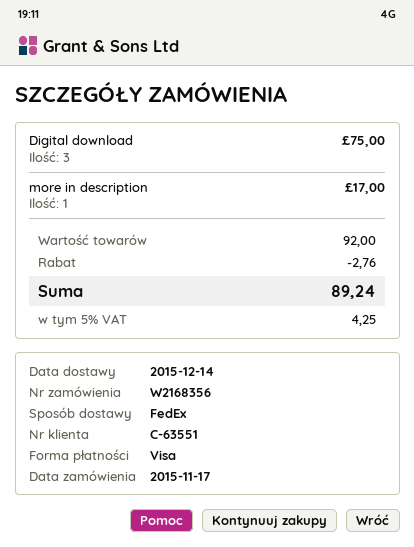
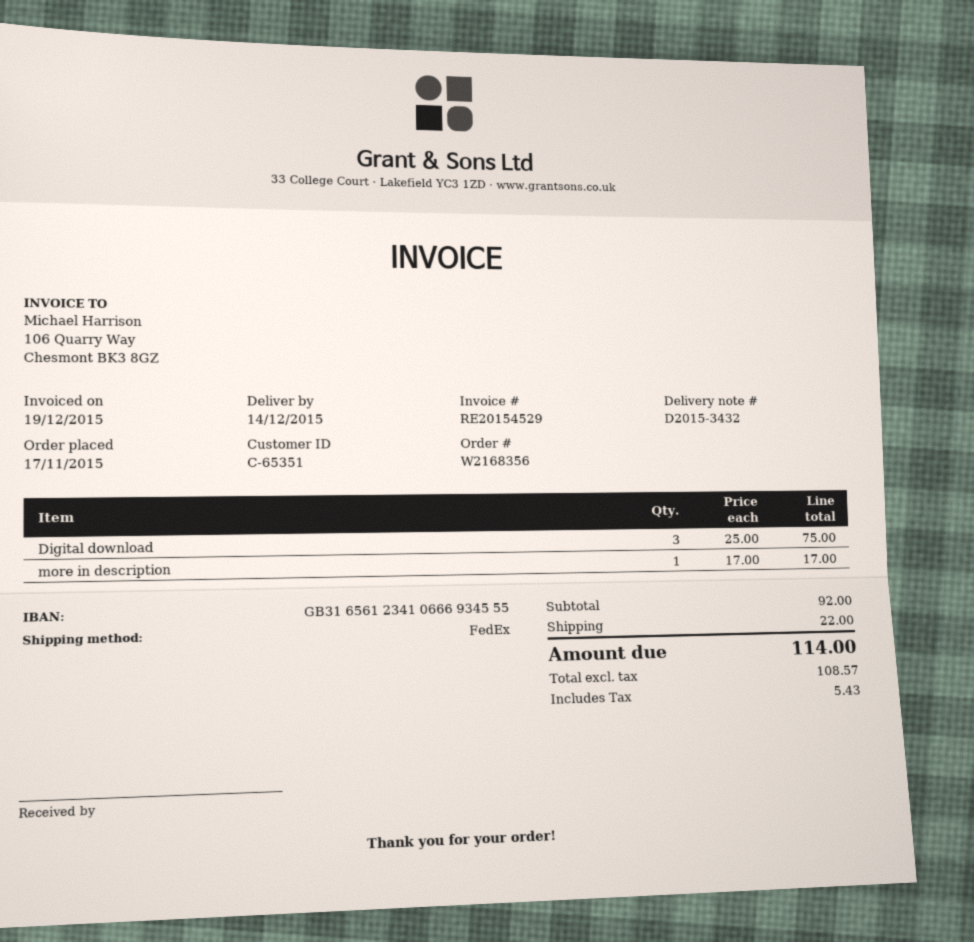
customer number: C-63551 -> C-65351
discount: 2.76 -> none
shipping: none -> 22.00
tax: 4.25 -> 5.43
total: 89.24 -> 114.00

